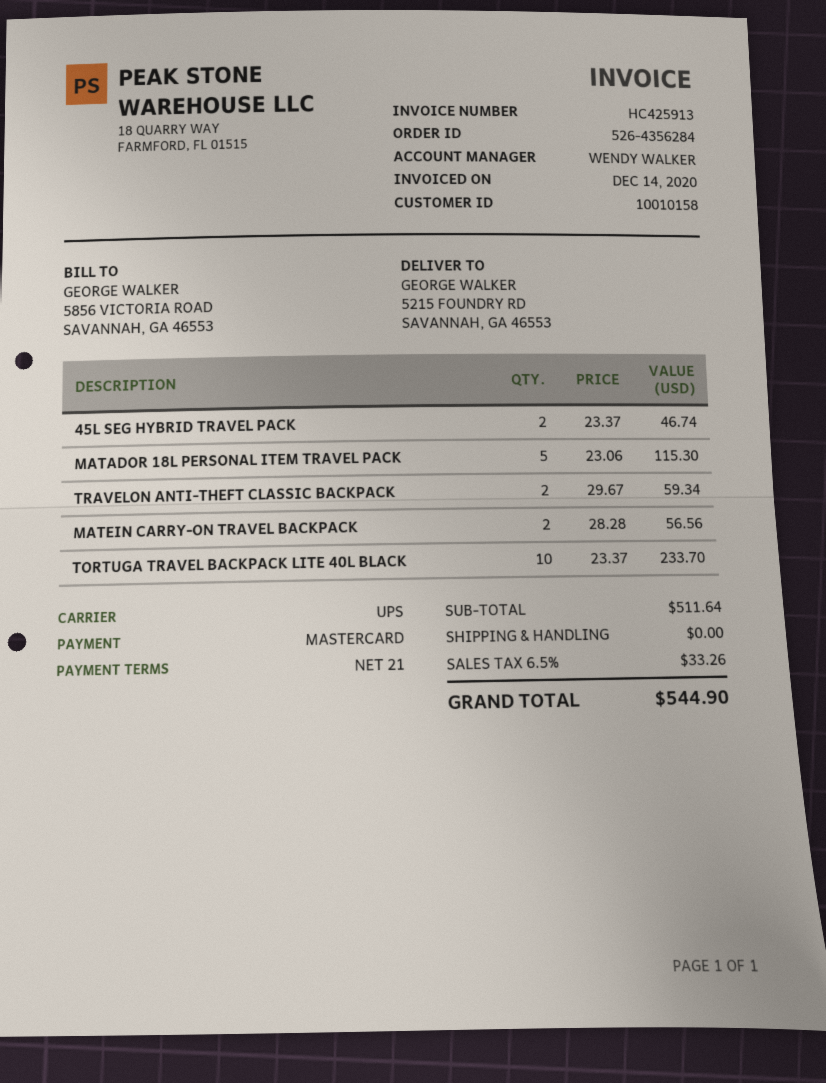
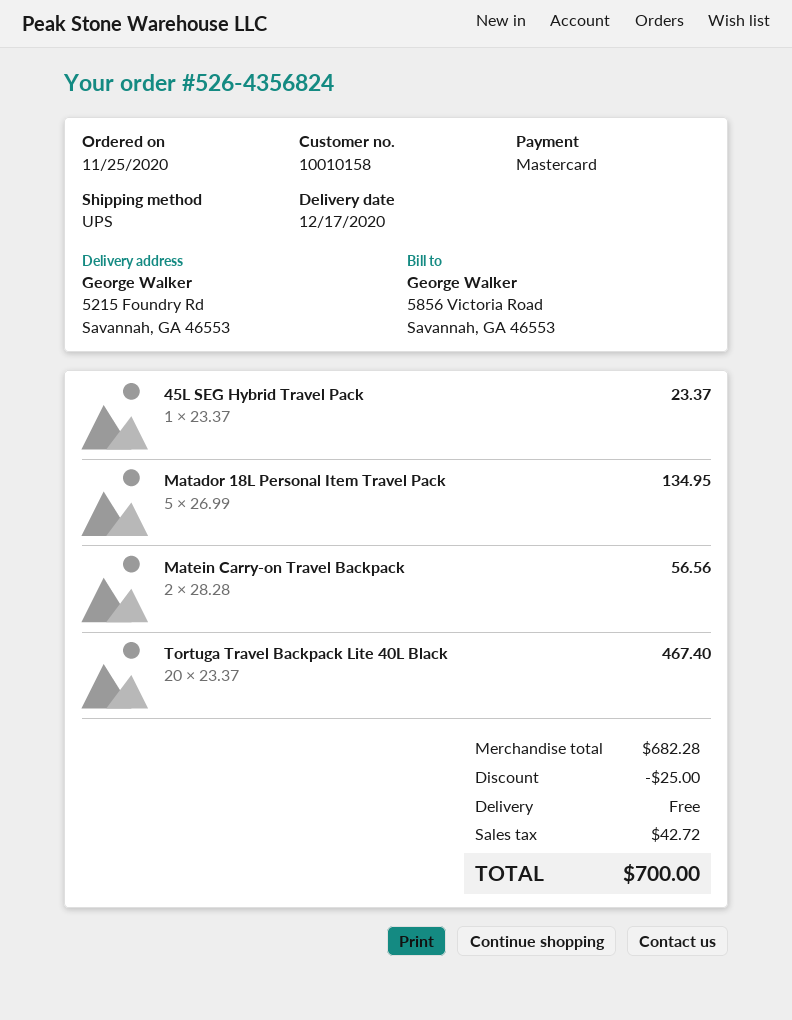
order number: 526-4356284 -> 526-4356824
45L SEG HYBRID TRAVEL PACK: 2 x 23.37 = 46.74 -> 1 x 23.37 = 23.37
MATADOR 18L PERSONAL ITEM TRAVEL PACK: 5 x 23.06 = 115.30 -> 5 x 26.99 = 134.95
TRAVELON ANTI-THEFT CLASSIC BACKPACK: 2 x 29.67 = 59.34 -> none
TORTUGA TRAVEL BACKPACK LITE 40L BLACK: 10 x 23.37 = 233.70 -> 20 x 23.37 = 467.40
subtotal: 511.64 -> 682.28
discount: none -> 25.00
tax: 33.26 -> 42.72
total: 544.90 -> 700.00

